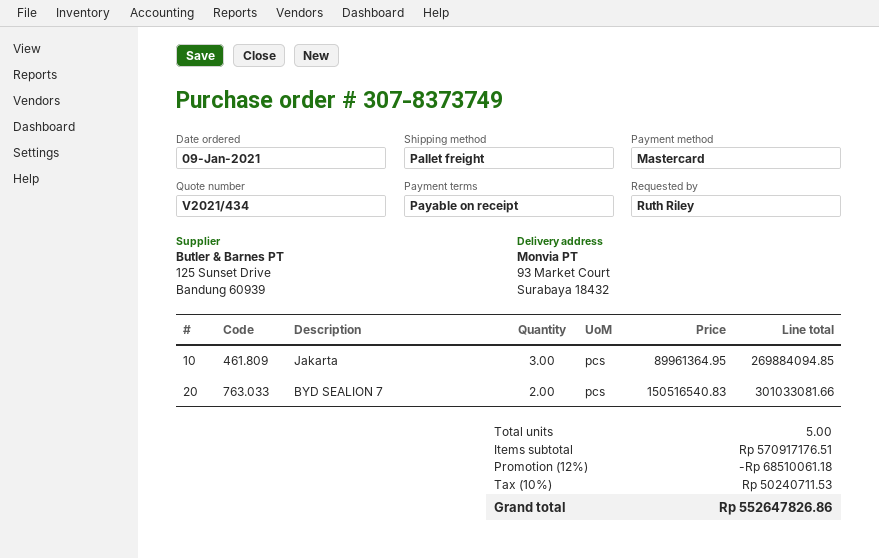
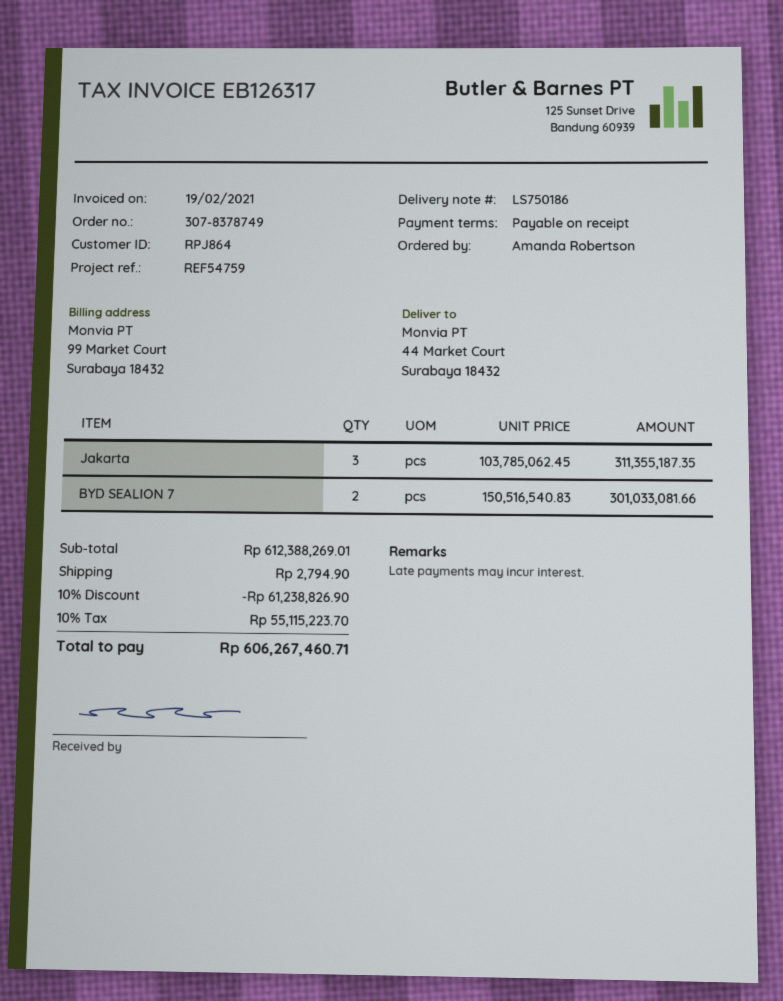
order number: 307-8373749 -> 307-8378749
ordered by: Ruth Riley -> Amanda Robertson
ship to: 93 Market Court, Surabaya 18432 -> 44 Market Court, Surabaya 18432
Jakarta: 3 x 89961364.95 = 269884094.85 -> 3 x 103785062.45 = 311355187.35
subtotal: 570917176.51 -> 612388269.01
discount: 12% = 68510061.18 -> 10% = 61238826.90
shipping: none -> 2794.90
tax: 10% = 50240711.53 -> 10% = 55115223.70
total: 552647826.86 -> 606267460.71

